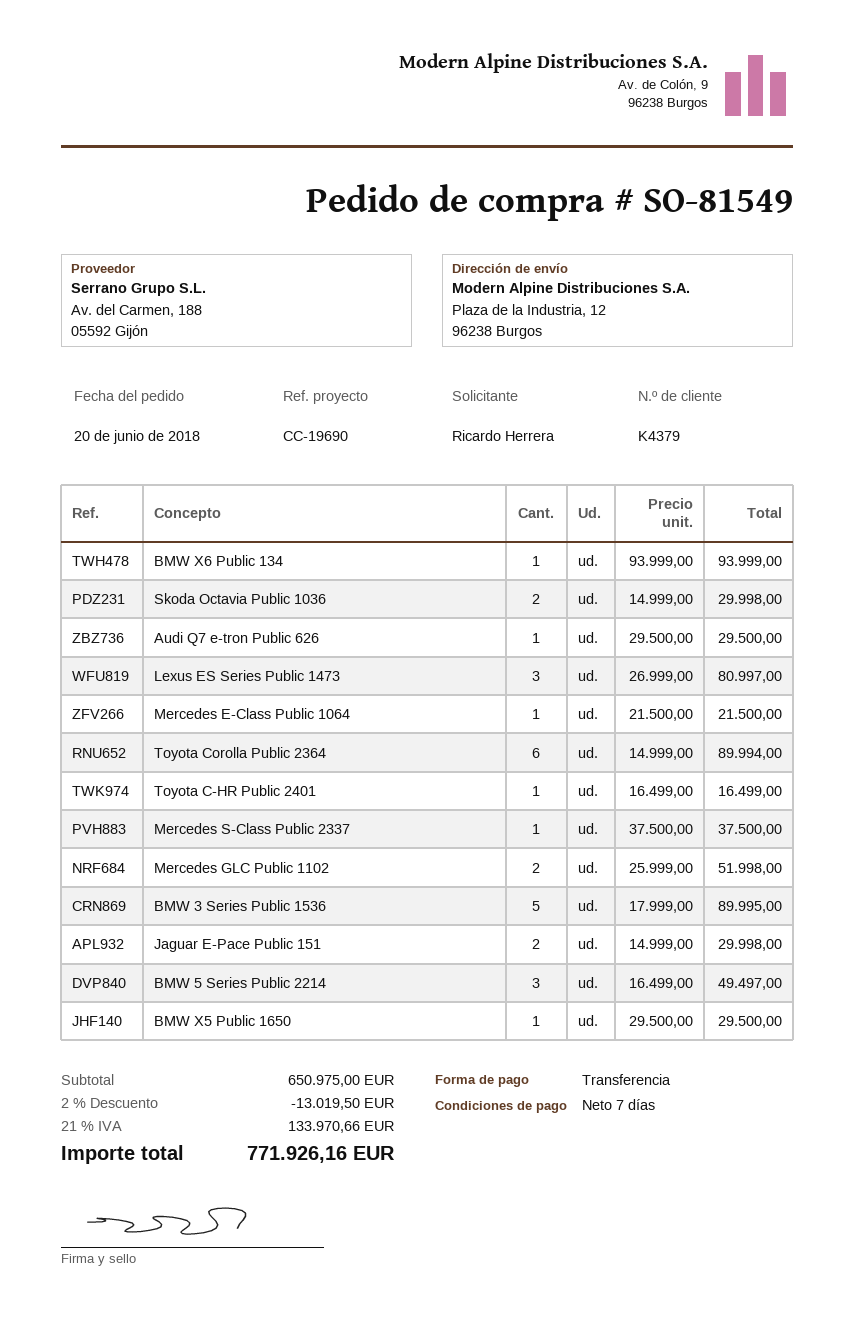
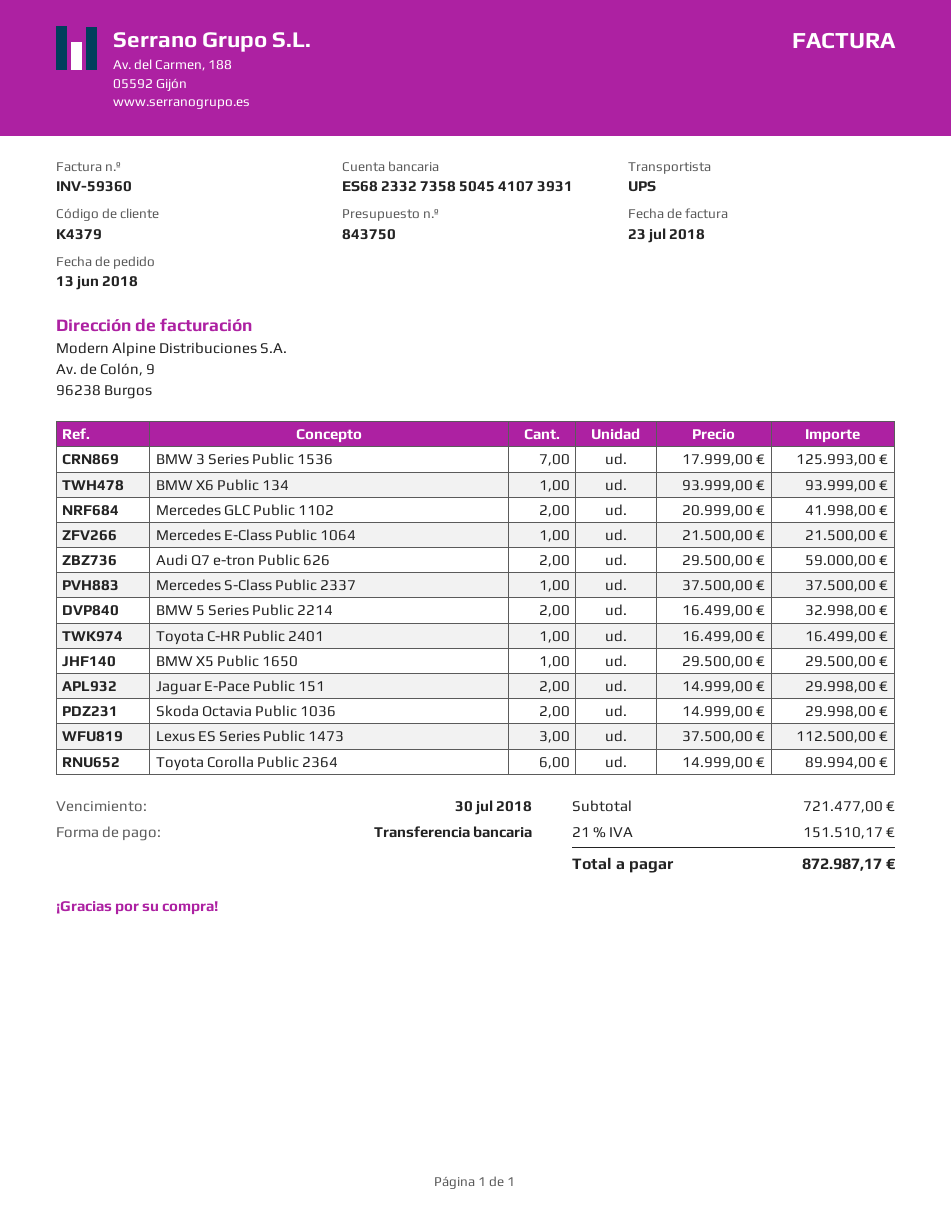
order date: 2018-06-20 -> 2018-06-13
Audi Q7 e-tron Public 626: 1 x 29500.00 = 29500.00 -> 2 x 29500.00 = 59000.00
Lexus ES Series Public 1473: 3 x 26999.00 = 80997.00 -> 3 x 37500.00 = 112500.00
Mercedes GLC Public 1102: 2 x 25999.00 = 51998.00 -> 2 x 20999.00 = 41998.00
BMW 3 Series Public 1536: 5 x 17999.00 = 89995.00 -> 7 x 17999.00 = 125993.00
BMW 5 Series Public 2214: 3 x 16499.00 = 49497.00 -> 2 x 16499.00 = 32998.00
subtotal: 650975.00 -> 721477.00
discount: 2% = 13019.50 -> none
tax: 21% = 133970.66 -> 21% = 151510.17
total: 771926.16 -> 872987.17

